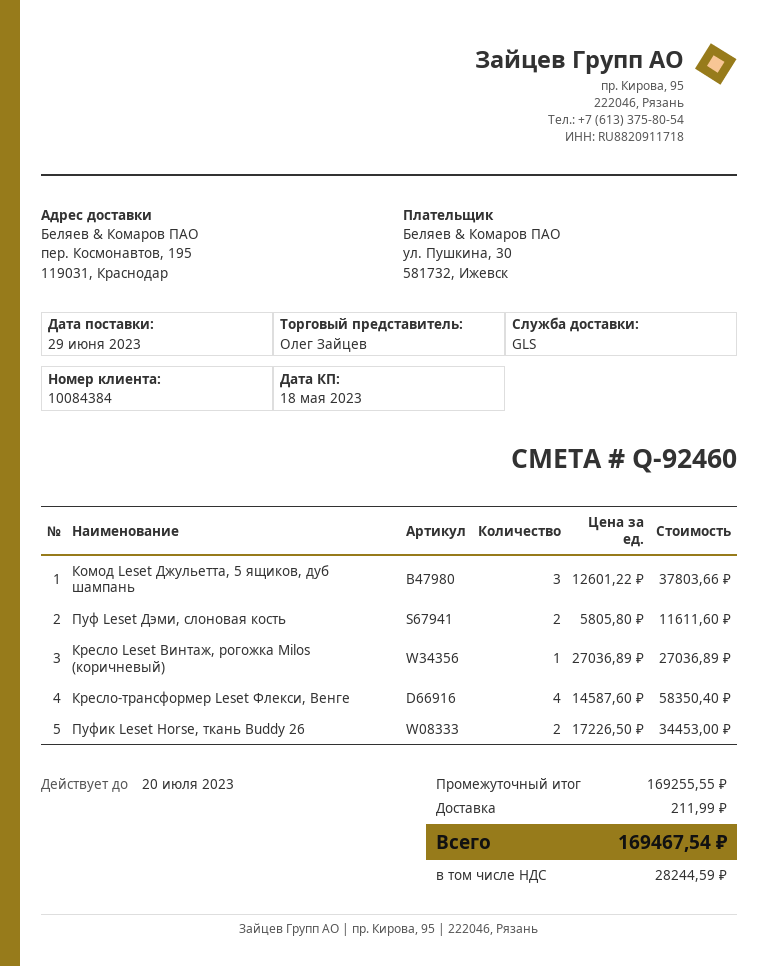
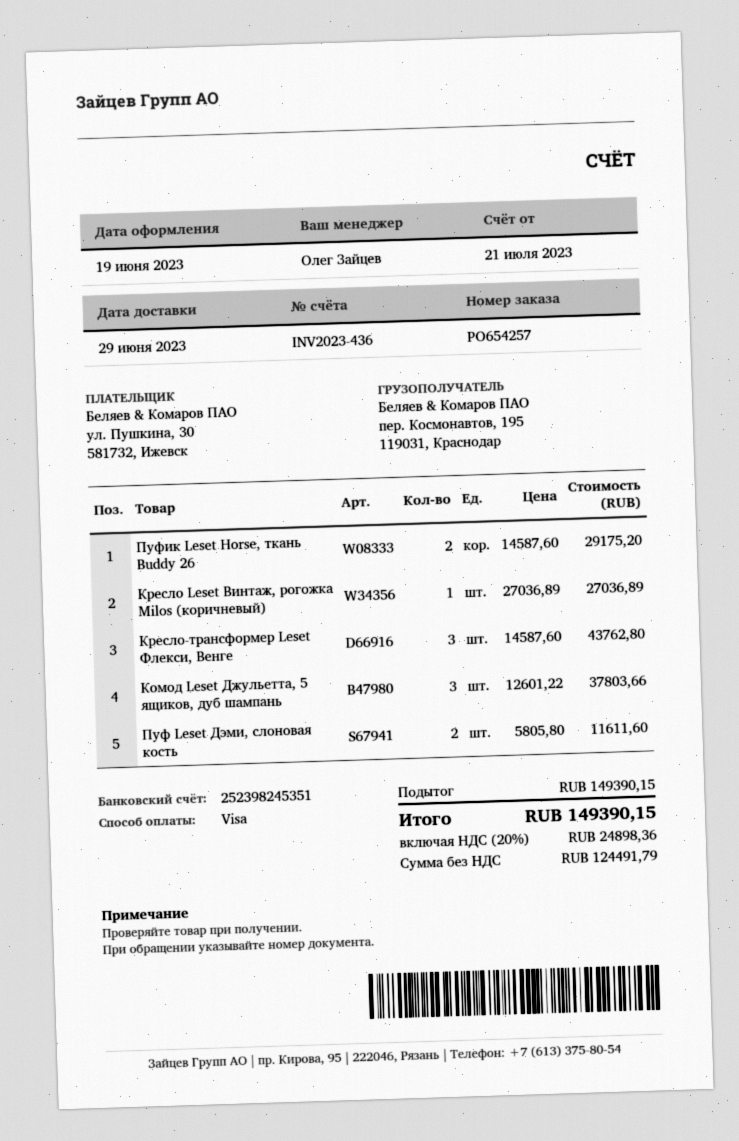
Кресло-трансформер Leset Флекси, Венге: 4 x 14587.60 = 58350.40 -> 3 x 14587.60 = 43762.80
Пуфик Leset Horse, ткань Buddy 26: 2 x 17226.50 = 34453.00 -> 2 x 14587.60 = 29175.20
subtotal: 169255.55 -> 149390.15
shipping: 211.99 -> none
tax: 28244.59 -> 24898.36
total: 169467.54 -> 149390.15

